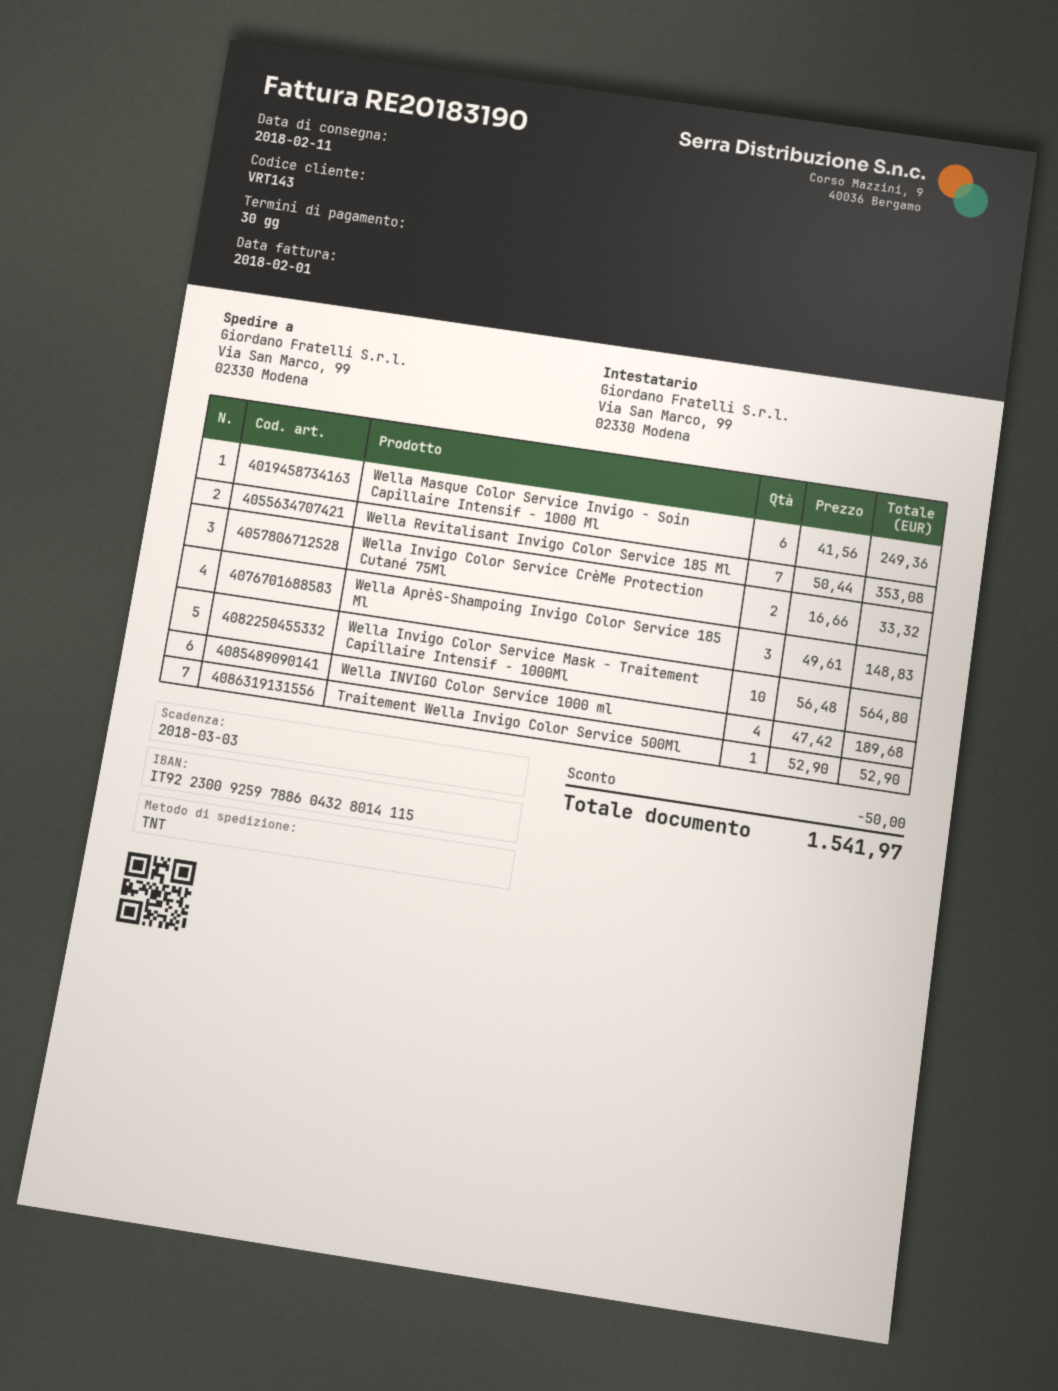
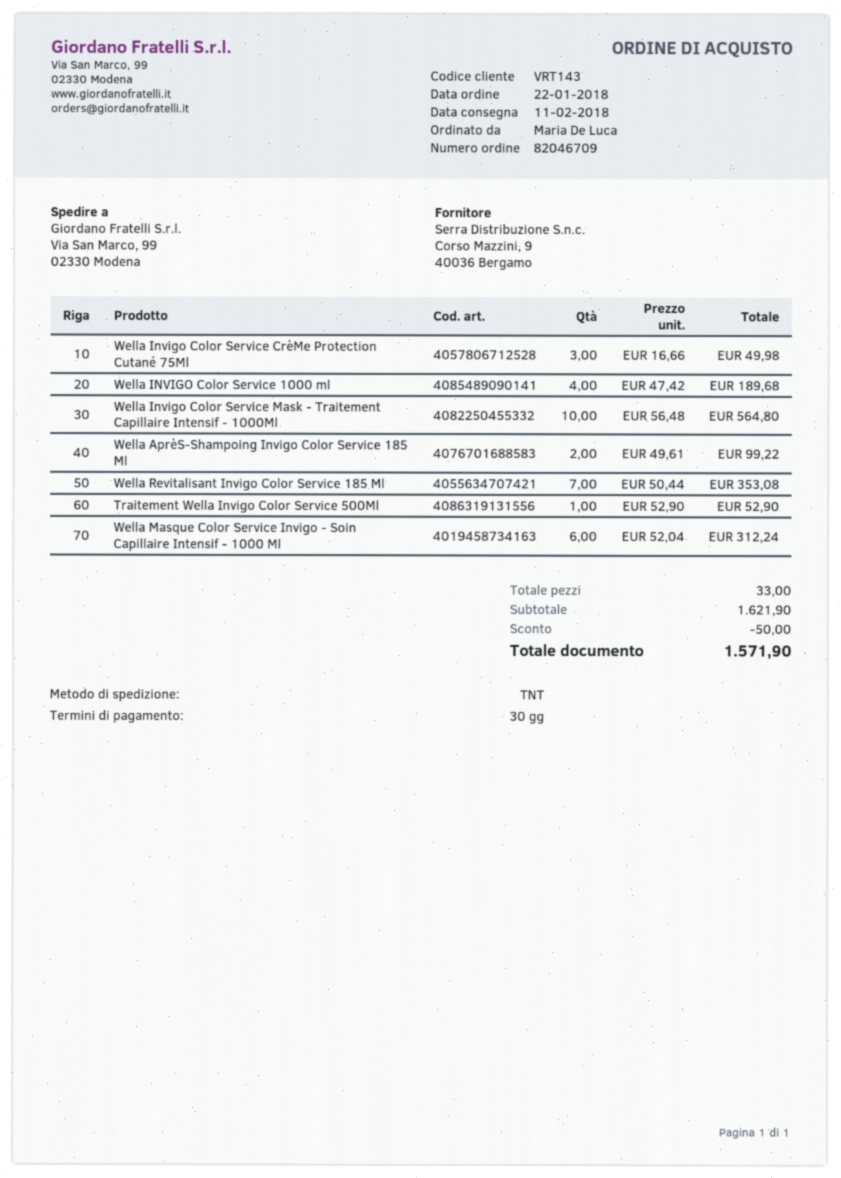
Wella Masque Color Service Invigo - Soin Capillaire Intensif - 1000 Ml: 6 x 41.56 = 249.36 -> 6 x 52.04 = 312.24
Wella Invigo Color Service CrèMe Protection Cutané 75Ml: 2 x 16.66 = 33.32 -> 3 x 16.66 = 49.98
Wella AprèS-Shampoing Invigo Color Service 185 Ml: 3 x 49.61 = 148.83 -> 2 x 49.61 = 99.22
total: 1541.97 -> 1571.90

